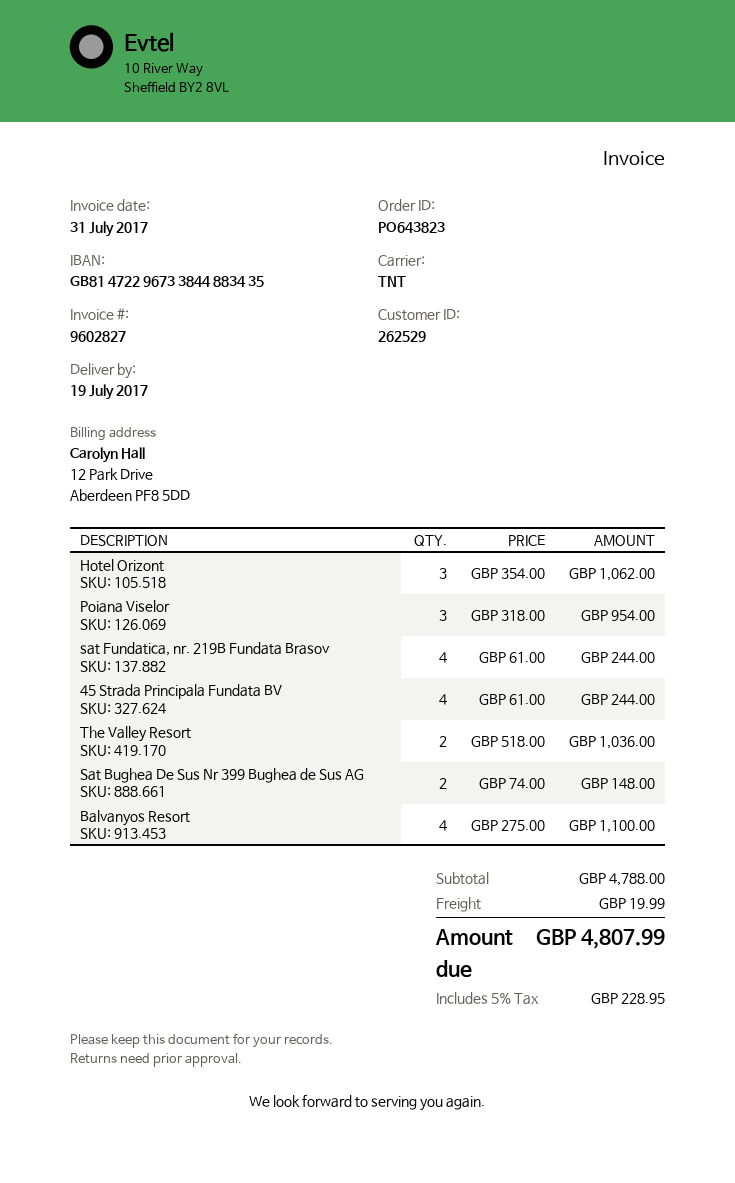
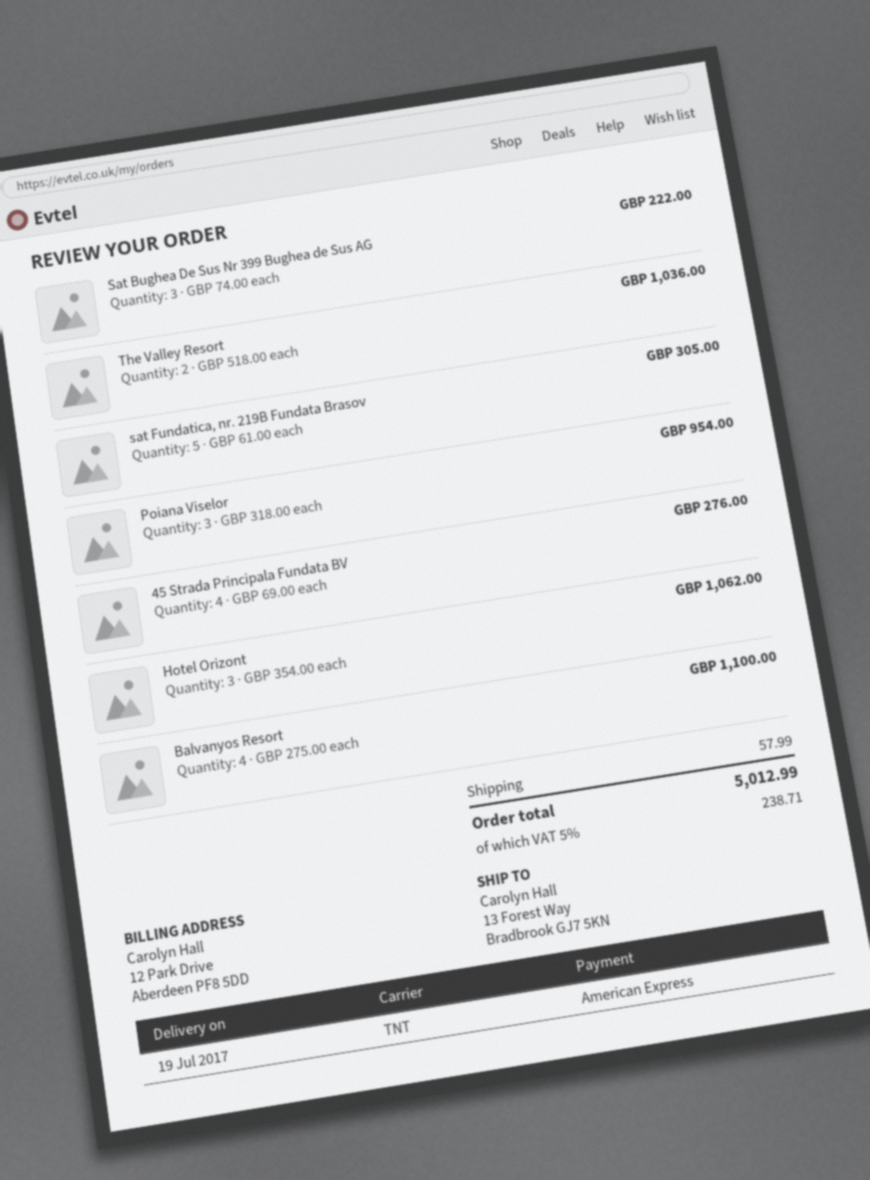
sat Fundatica, nr. 219B Fundata Brasov: 4 x 61.00 = 244.00 -> 5 x 61.00 = 305.00
45 Strada Principala Fundata BV: 4 x 61.00 = 244.00 -> 4 x 69.00 = 276.00
Sat Bughea De Sus Nr 399 Bughea de Sus AG: 2 x 74.00 = 148.00 -> 3 x 74.00 = 222.00
shipping: 19.99 -> 57.99
tax: 5% = 228.95 -> 5% = 238.71
total: 4807.99 -> 5012.99

